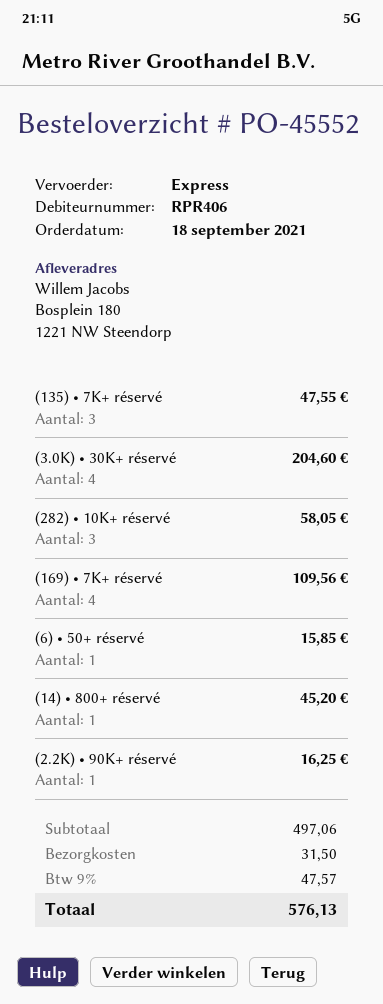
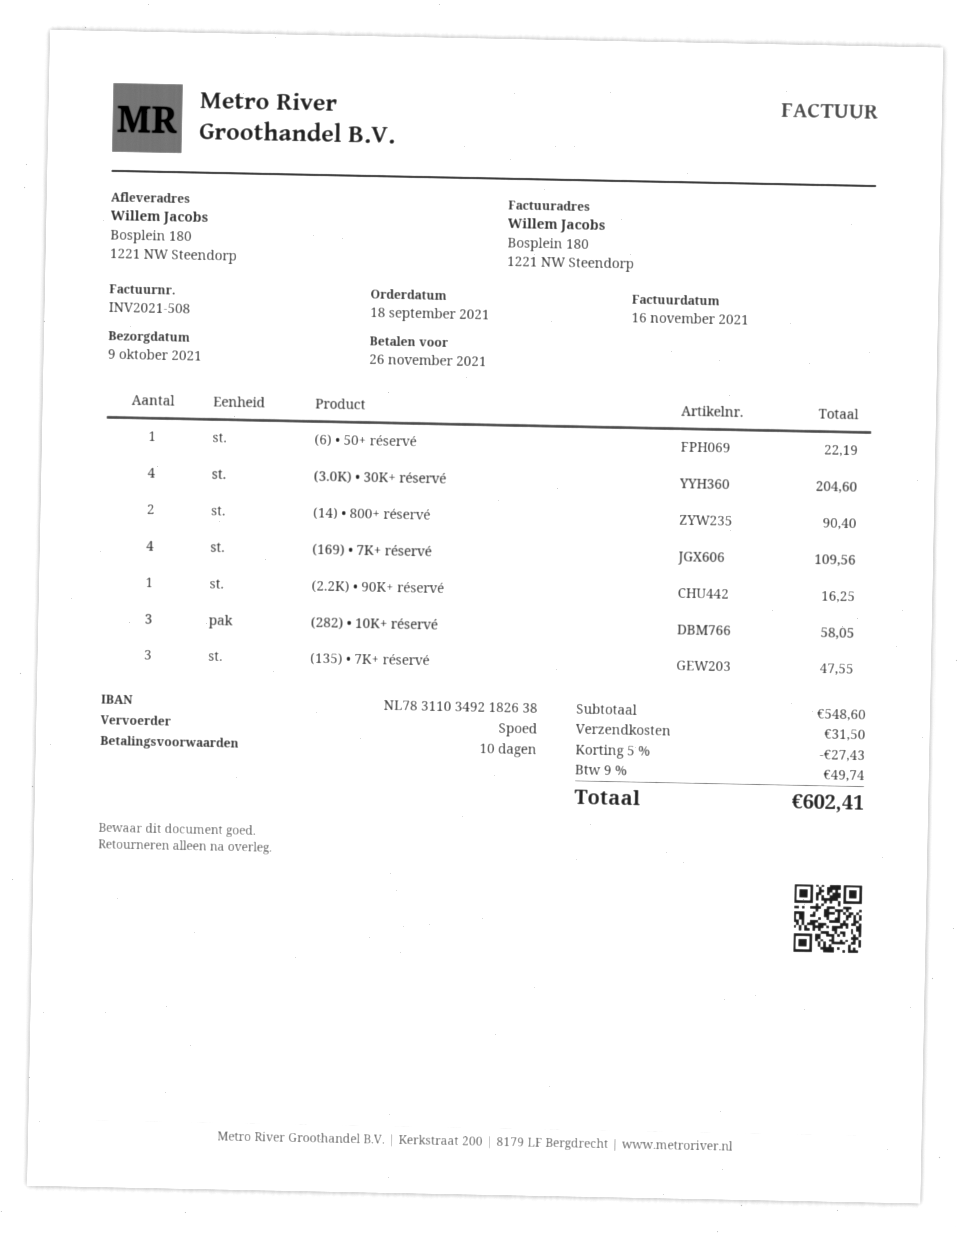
(6) • 50+ réservé: 1 for 15.85 -> 1 for 22.19
(14) • 800+ réservé: 1 for 45.20 -> 2 for 90.40
subtotal: 497.06 -> 548.60
discount: none -> 5% = 27.43
tax: 9% = 47.57 -> 9% = 49.74
total: 576.13 -> 602.41

